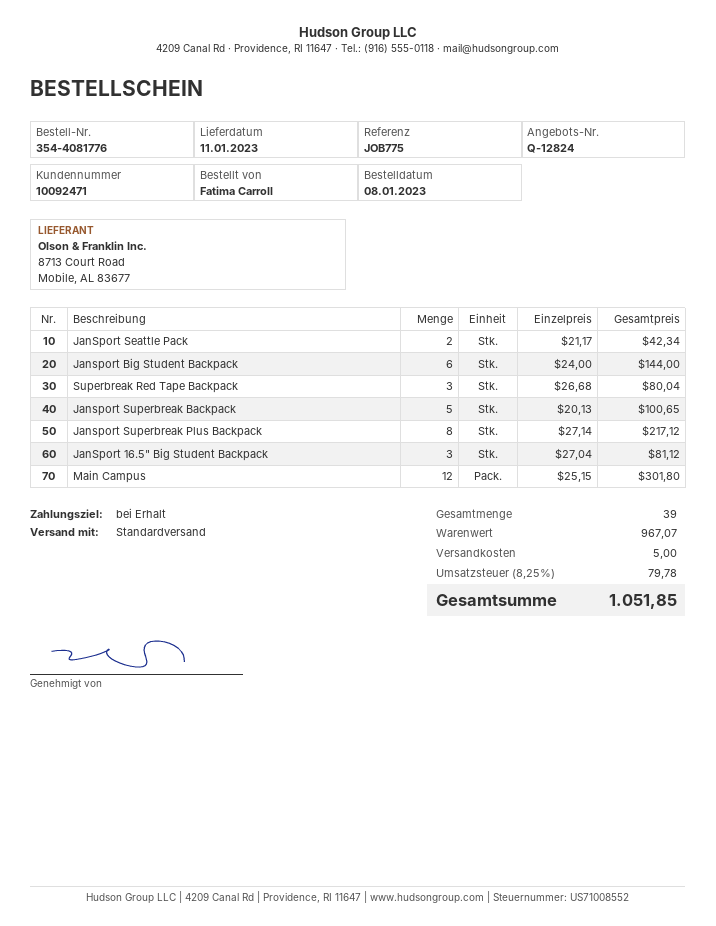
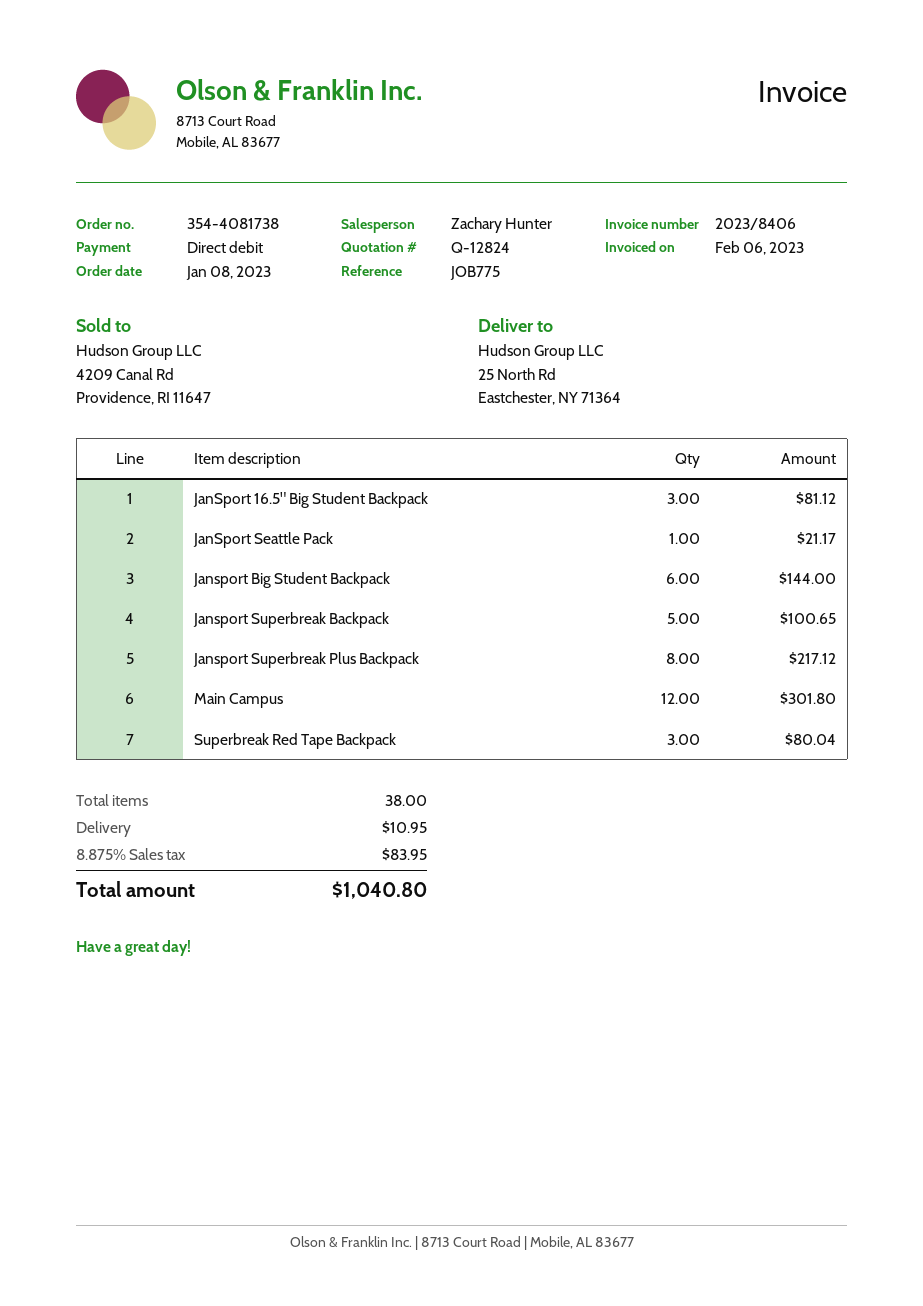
order number: 354-4081776 -> 354-4081738
JanSport Seattle Pack: 2 for 42.34 -> 1 for 21.17
total quantity: 39 -> 38
shipping: 5.00 -> 10.95
tax: 8.25% = 79.78 -> 8.875% = 83.95
total: 1051.85 -> 1040.80

